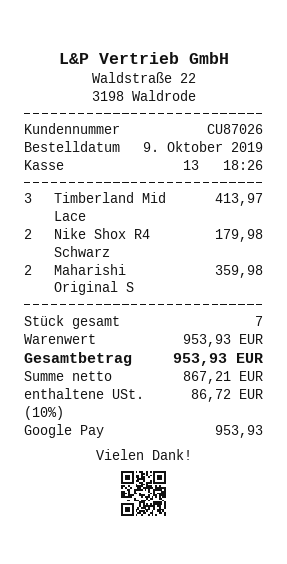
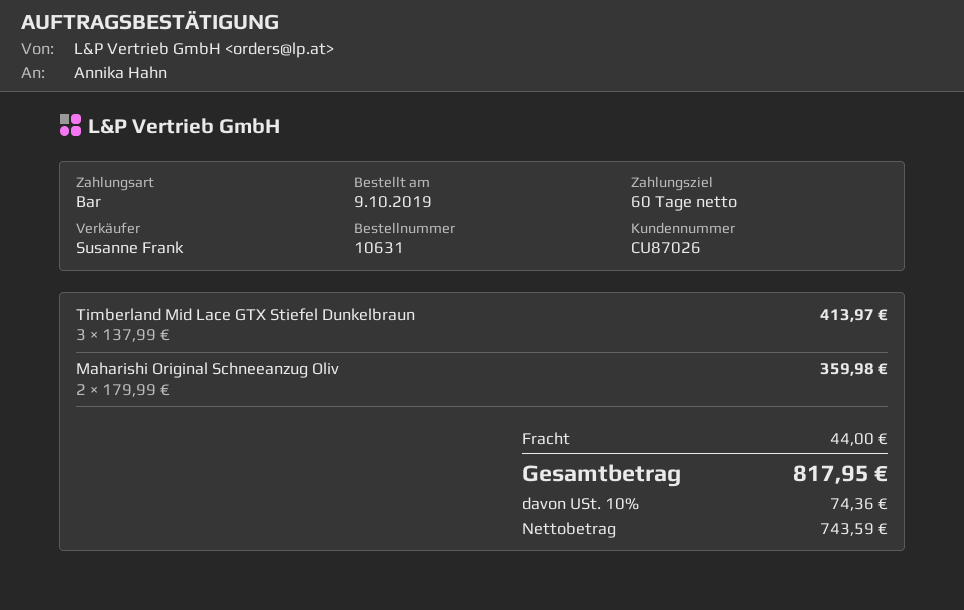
payment method: Google Pay -> cash
Nike Shox R4 Schwarz: 2 for 179.98 -> none
shipping: none -> 44.00
net: 867.21 -> 743.59
tax: 10% = 86.72 -> 10% = 74.36
total: 953.93 -> 817.95

